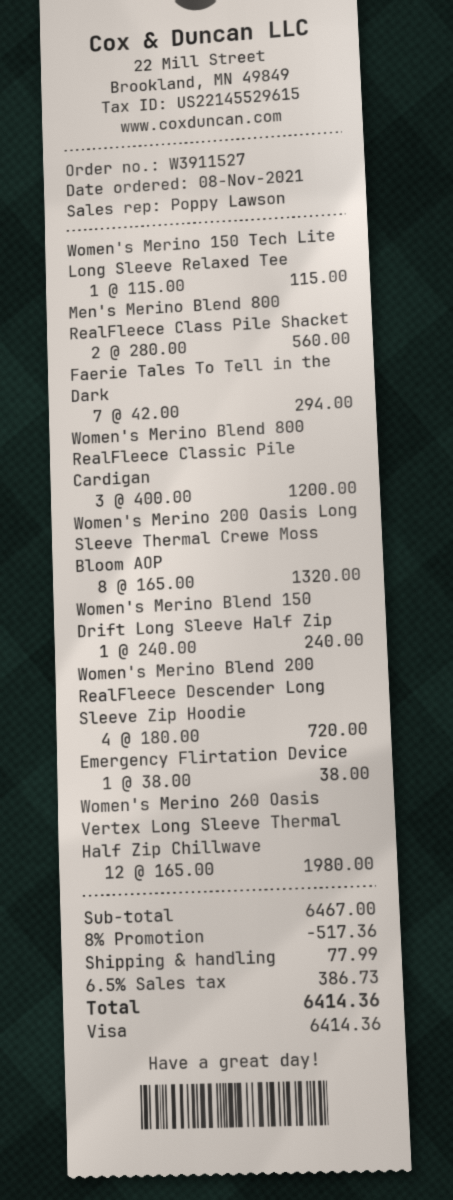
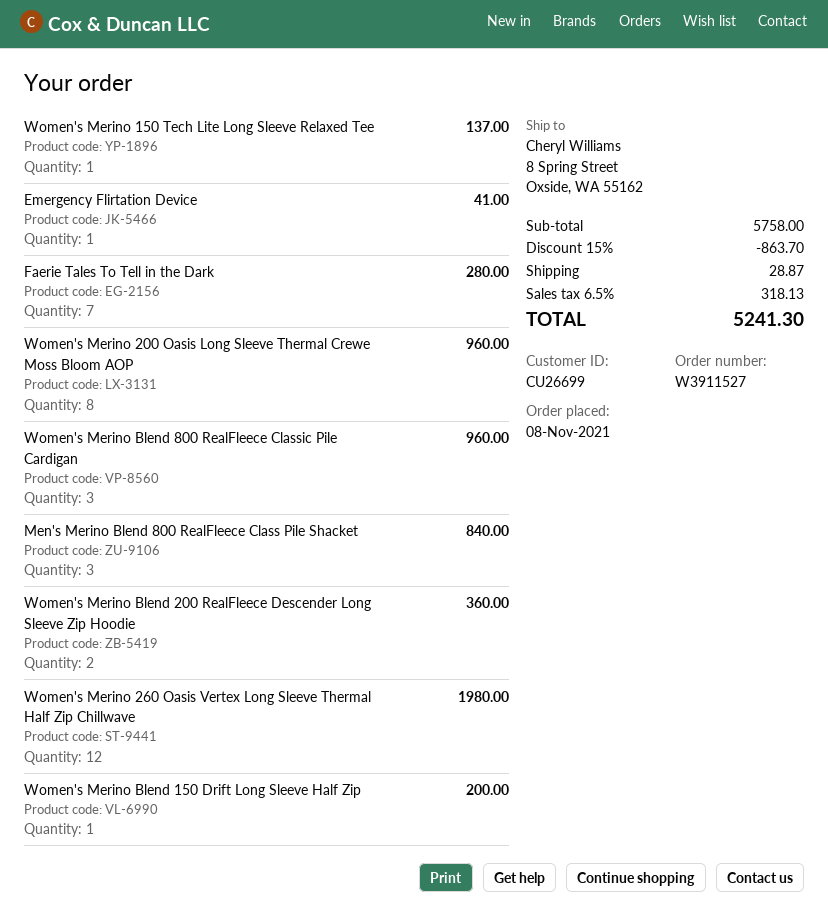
Women's Merino 150 Tech Lite Long Sleeve Relaxed Tee: 1 for 115.00 -> 1 for 137.00
Men's Merino Blend 800 RealFleece Class Pile Shacket: 2 for 560.00 -> 3 for 840.00
Faerie Tales To Tell in the Dark: 7 for 294.00 -> 7 for 280.00
Women's Merino Blend 800 RealFleece Classic Pile Cardigan: 3 for 1200.00 -> 3 for 960.00
Women's Merino 200 Oasis Long Sleeve Thermal Crewe Moss Bloom AOP: 8 for 1320.00 -> 8 for 960.00
Women's Merino Blend 150 Drift Long Sleeve Half Zip: 1 for 240.00 -> 1 for 200.00
Women's Merino Blend 200 RealFleece Descender Long Sleeve Zip Hoodie: 4 for 720.00 -> 2 for 360.00
Emergency Flirtation Device: 1 for 38.00 -> 1 for 41.00
subtotal: 6467.00 -> 5758.00
discount: 8% = 517.36 -> 15% = 863.70
shipping: 77.99 -> 28.87
tax: 6.5% = 386.73 -> 6.5% = 318.13
total: 6414.36 -> 5241.30

